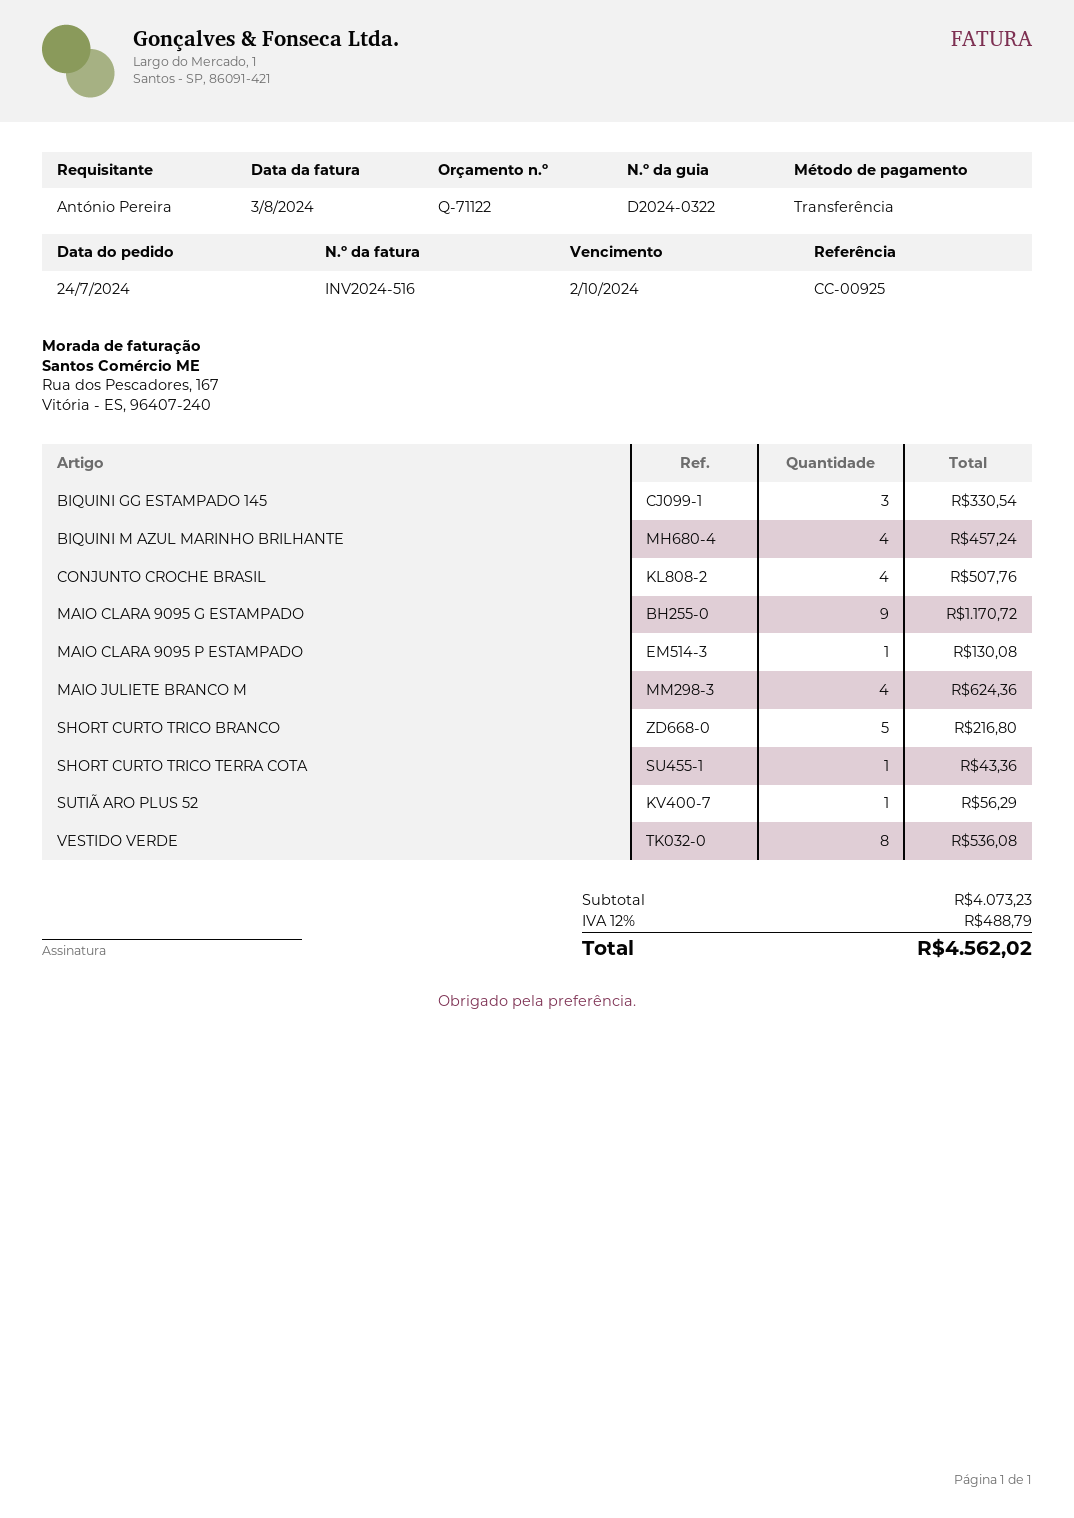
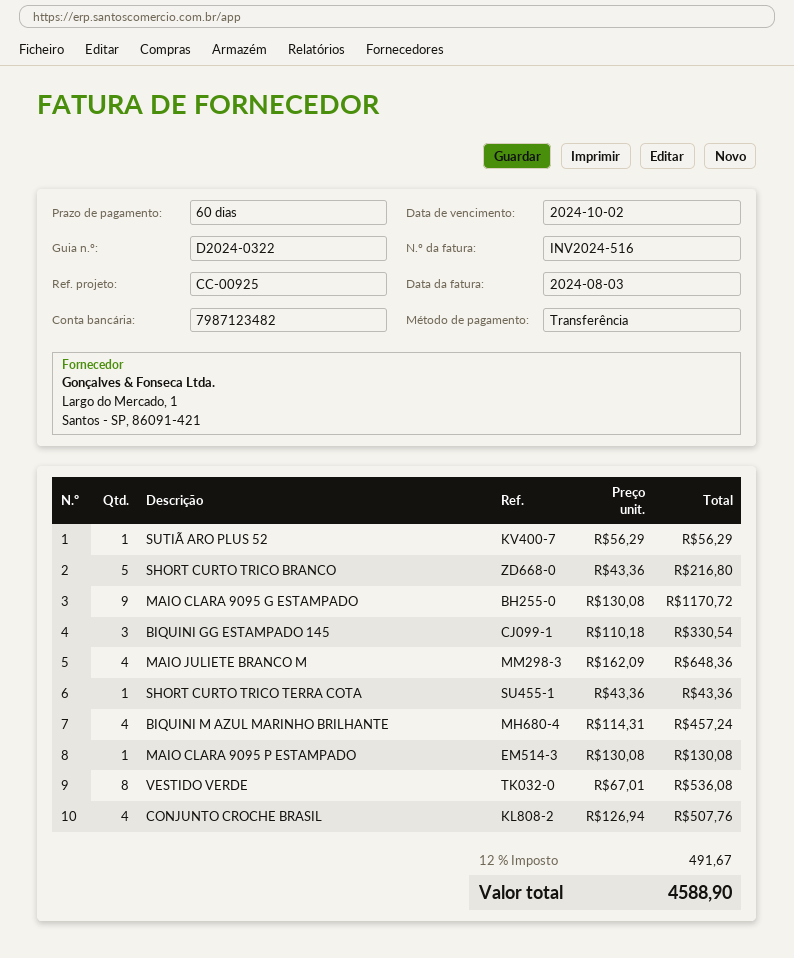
MAIO JULIETE BRANCO M: 4 for 624.36 -> 4 for 648.36
tax: 12% = 488.79 -> 12% = 491.67
total: 4562.02 -> 4588.90

